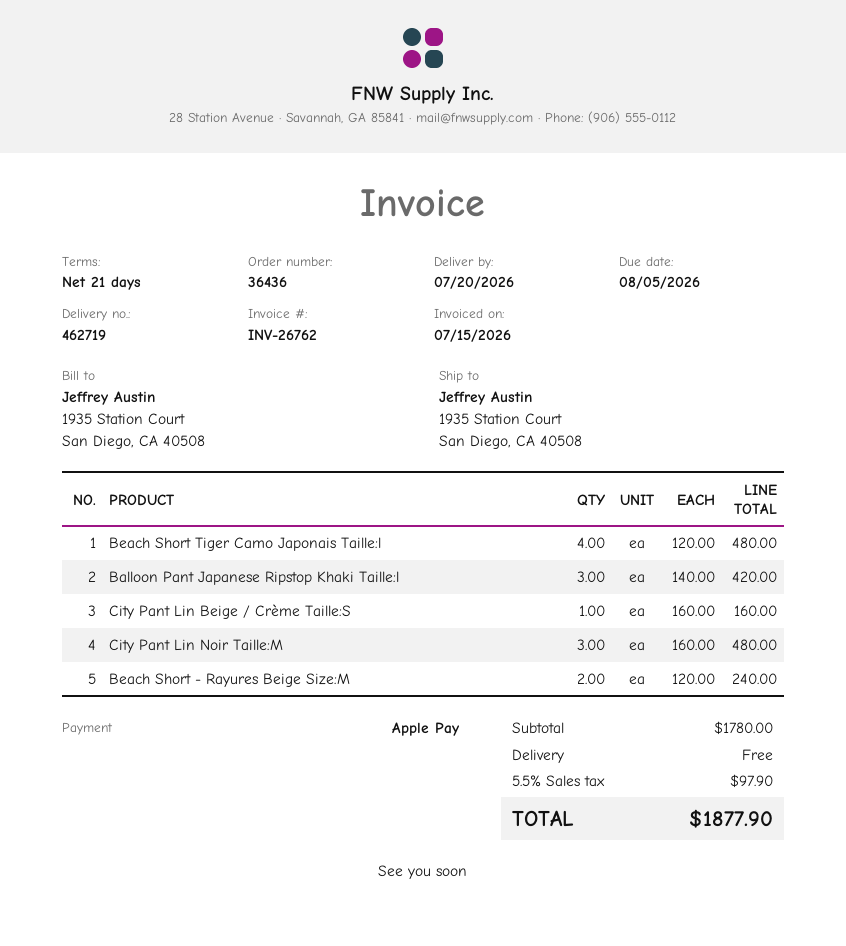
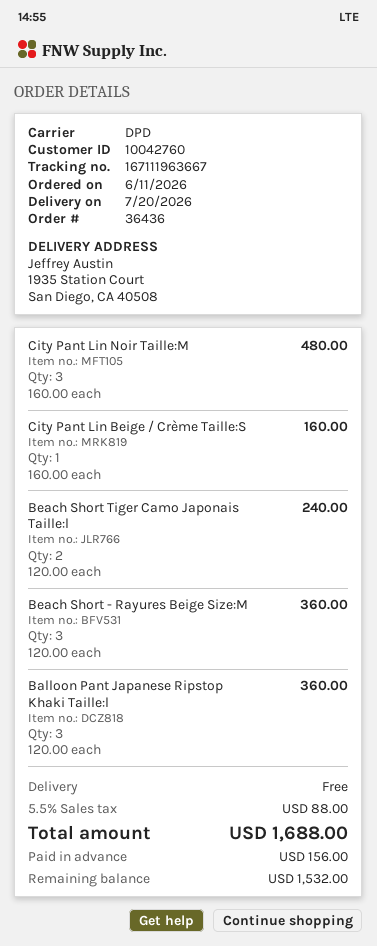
Beach Short Tiger Camo Japonais Taille:l: 4 x 120.00 = 480.00 -> 2 x 120.00 = 240.00
Balloon Pant Japanese Ripstop Khaki Taille:l: 3 x 140.00 = 420.00 -> 3 x 120.00 = 360.00
Beach Short - Rayures Beige Size:M: 2 x 120.00 = 240.00 -> 3 x 120.00 = 360.00
tax: 5.5% = 97.90 -> 5.5% = 88.00
total: 1877.90 -> 1688.00

